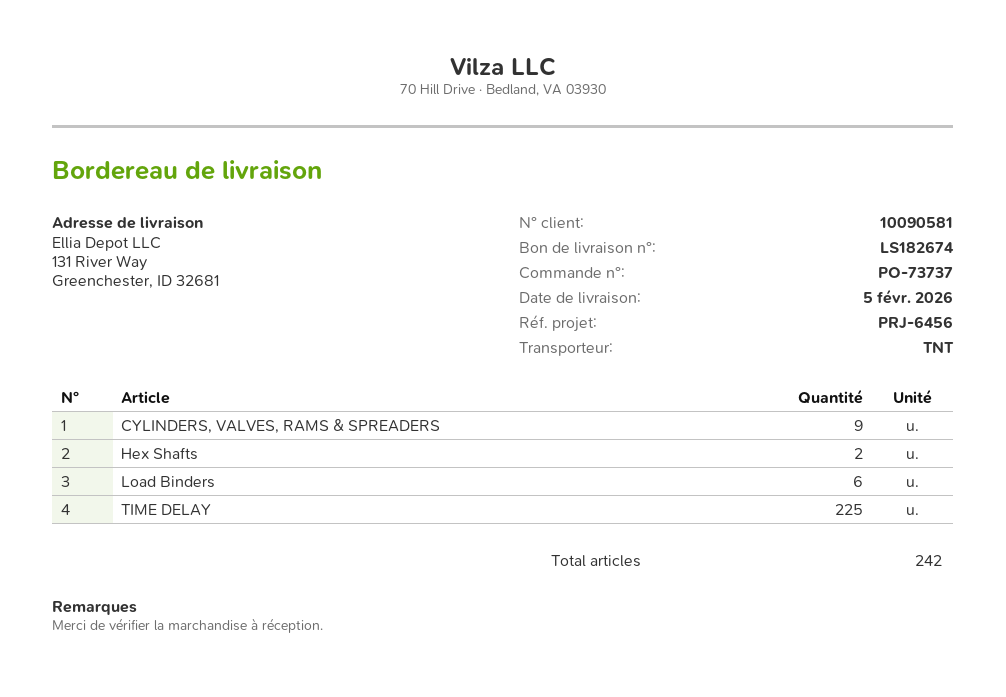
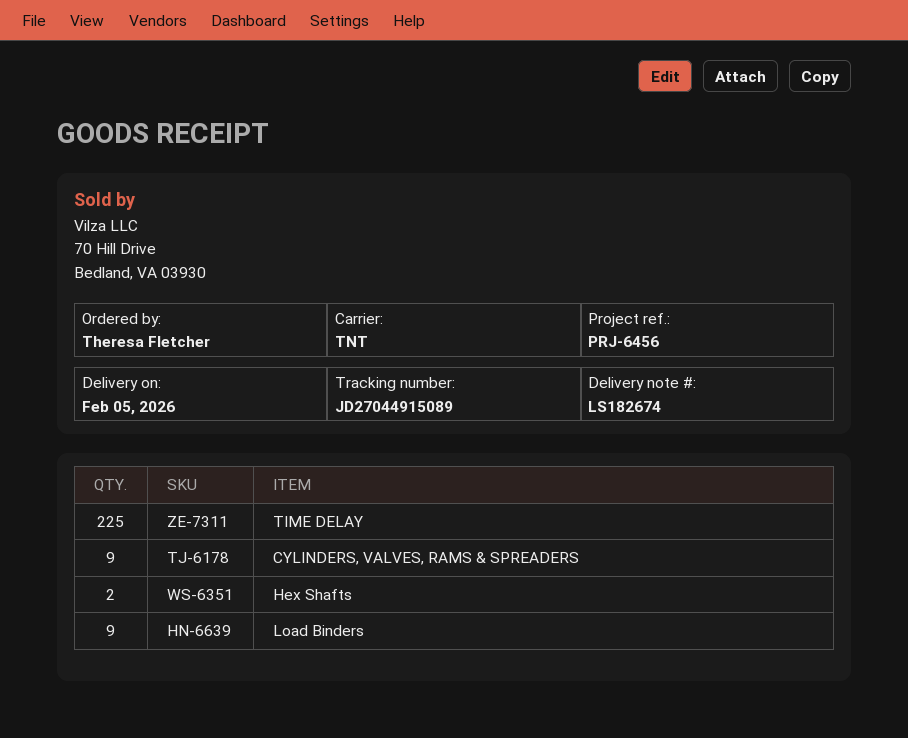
Load Binders: 6 -> 9

